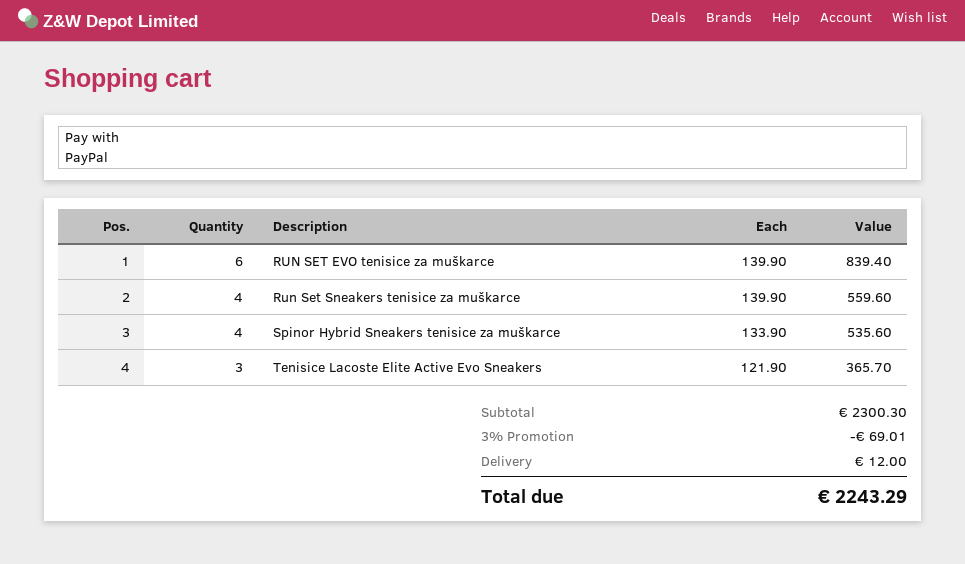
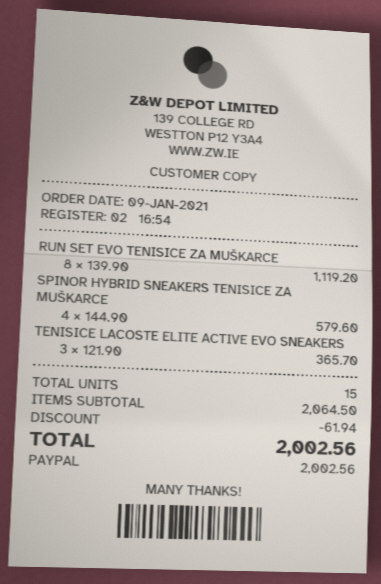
RUN SET EVO tenisice za muškarce: 6 x 139.90 = 839.40 -> 8 x 139.90 = 1119.20
Run Set Sneakers tenisice za muškarce: 4 x 139.90 = 559.60 -> none
Spinor Hybrid Sneakers tenisice za muškarce: 4 x 133.90 = 535.60 -> 4 x 144.90 = 579.60
subtotal: 2300.30 -> 2064.50
discount: 69.01 -> 61.94
shipping: 12.00 -> none
total: 2243.29 -> 2002.56

